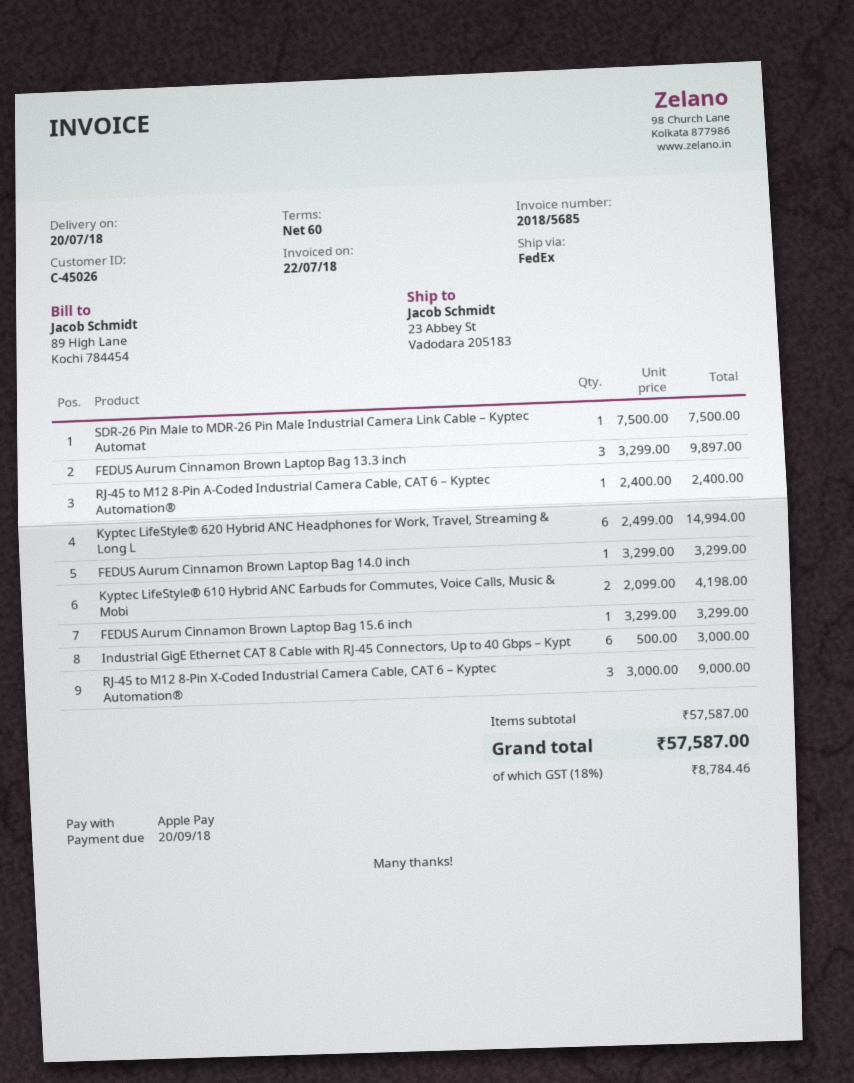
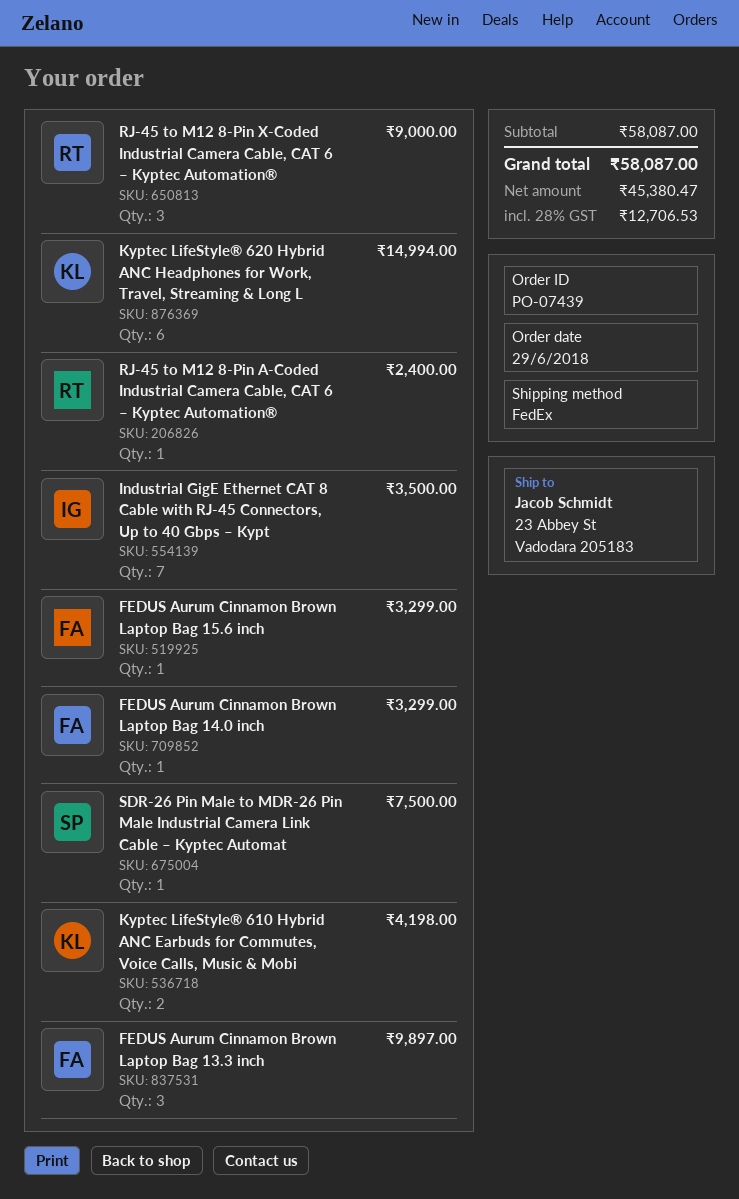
Industrial GigE Ethernet CAT 8 Cable with RJ-45 Connectors, Up to 40 Gbps – Kypt: 6 for 3000.00 -> 7 for 3500.00
subtotal: 57587.00 -> 58087.00
tax: 18% = 8784.46 -> 28% = 12706.53
total: 57587.00 -> 58087.00

